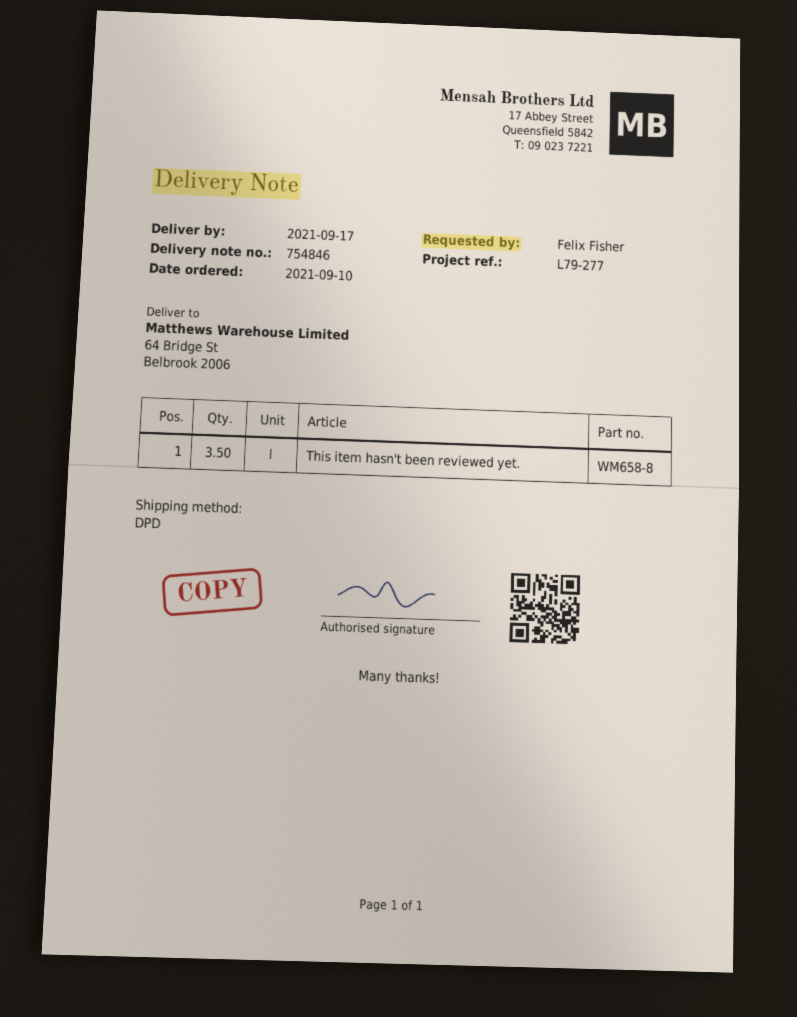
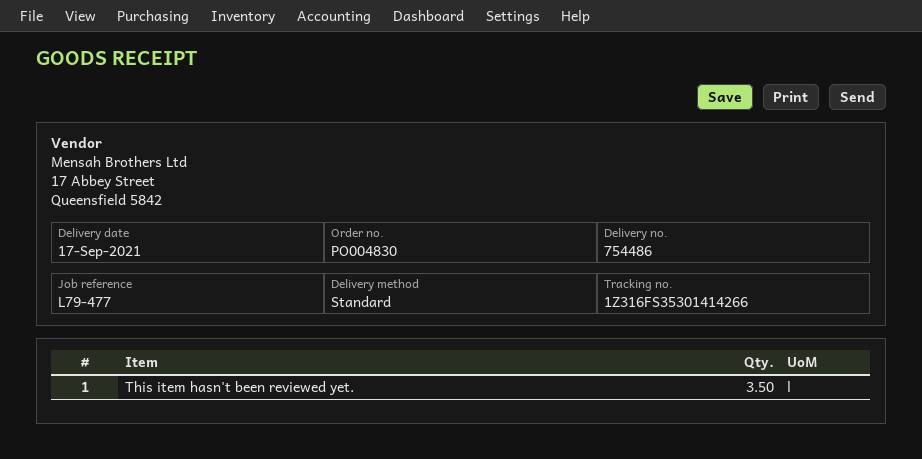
delivery note number: 754846 -> 754486
reference: L79-277 -> L79-477
shipping method: DPD -> standard

